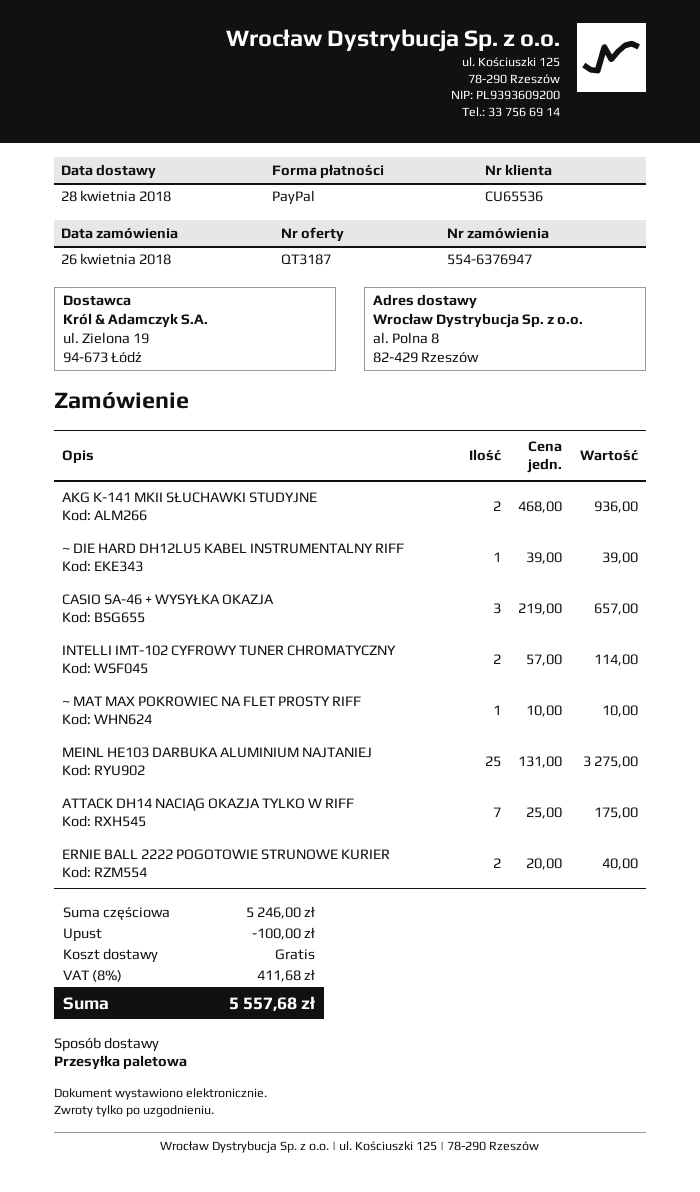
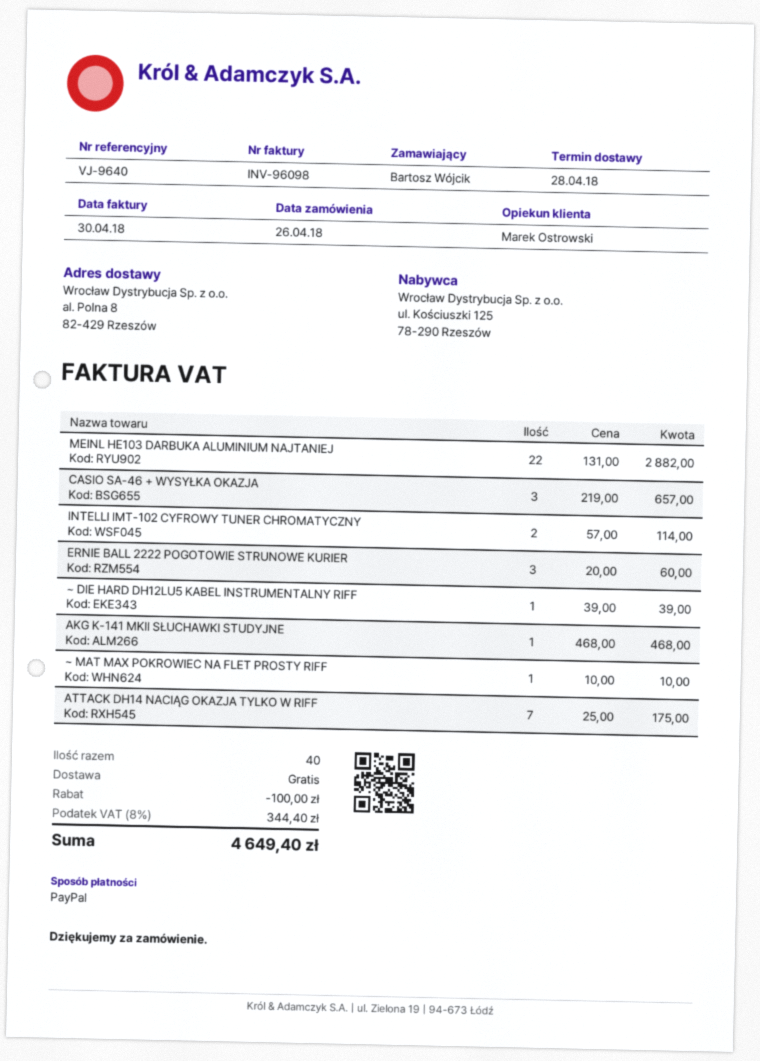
AKG K-141 MKII SŁUCHAWKI STUDYJNE: 2 x 468.00 = 936.00 -> 1 x 468.00 = 468.00
MEINL HE103 DARBUKA ALUMINIUM NAJTANIEJ: 25 x 131.00 = 3275.00 -> 22 x 131.00 = 2882.00
ERNIE BALL 2222 POGOTOWIE STRUNOWE KURIER: 2 x 20.00 = 40.00 -> 3 x 20.00 = 60.00
tax: 8% = 411.68 -> 8% = 344.40
total: 5557.68 -> 4649.40

